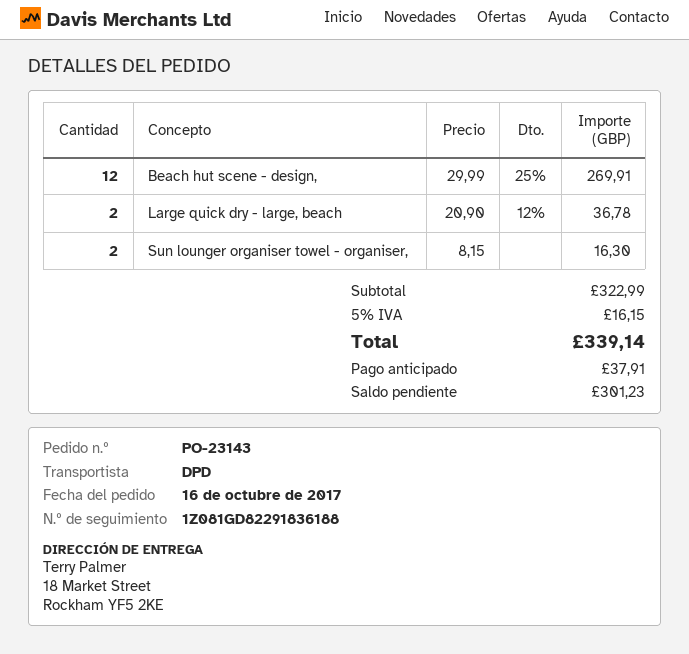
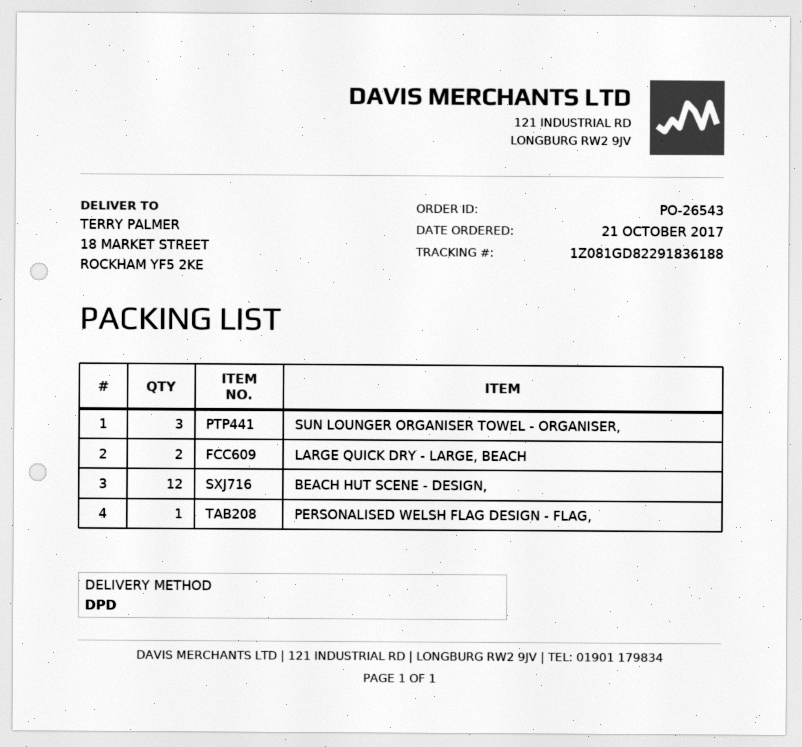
order number: PO-23143 -> PO-26543
order date: 2017-10-16 -> 2017-10-21
Sun lounger organiser towel - organiser,: 2 -> 3
PERSONALISED WELSH FLAG DESIGN - FLAG,: none -> 1

